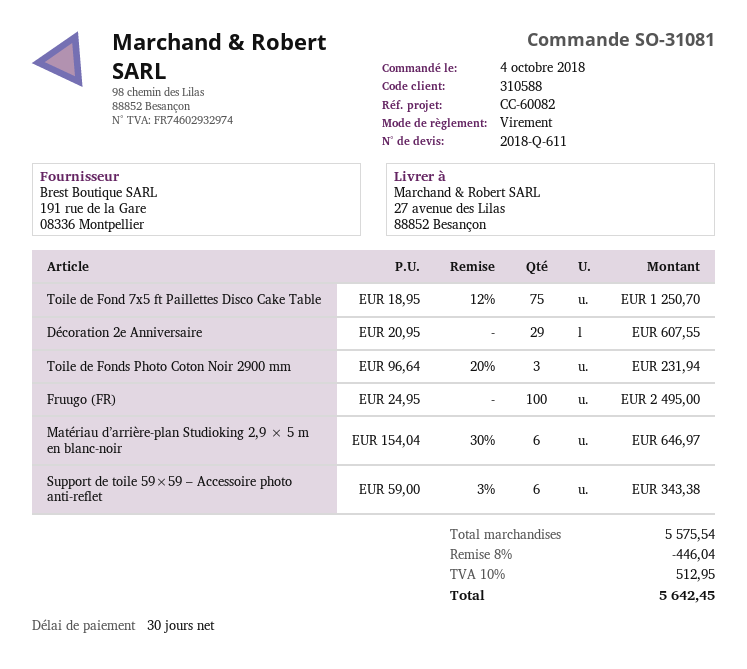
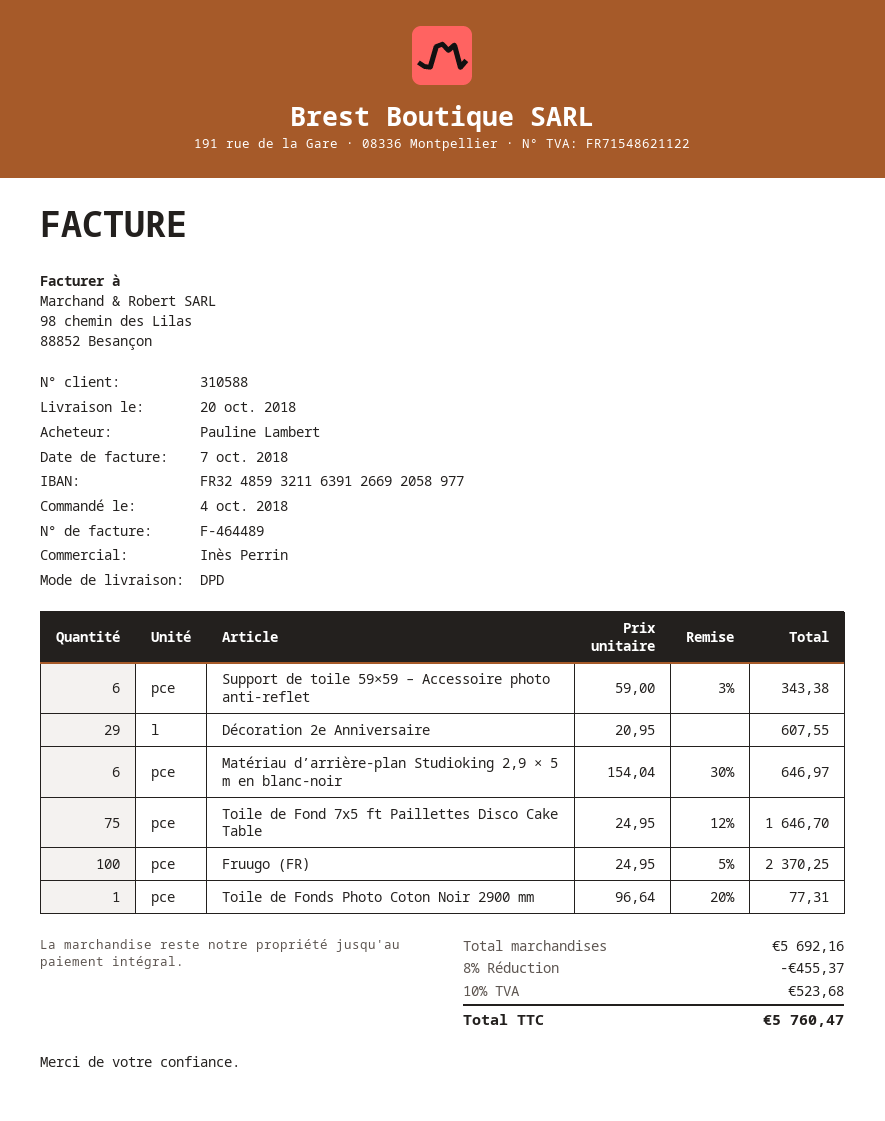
Toile de Fond 7x5 ft Paillettes Disco Cake Table: 75 x 18.95 - 12% = 1250.70 -> 75 x 24.95 - 12% = 1646.70
Toile de Fonds Photo Coton Noir 2900 mm: 3 x 96.64 - 20% = 231.94 -> 1 x 96.64 - 20% = 77.31
Fruugo (FR): 100 x 24.95 = 2495.00 -> 100 x 24.95 - 5% = 2370.25
subtotal: 5575.54 -> 5692.16
discount: 8% = 446.04 -> 8% = 455.37
tax: 10% = 512.95 -> 10% = 523.68
total: 5642.45 -> 5760.47

